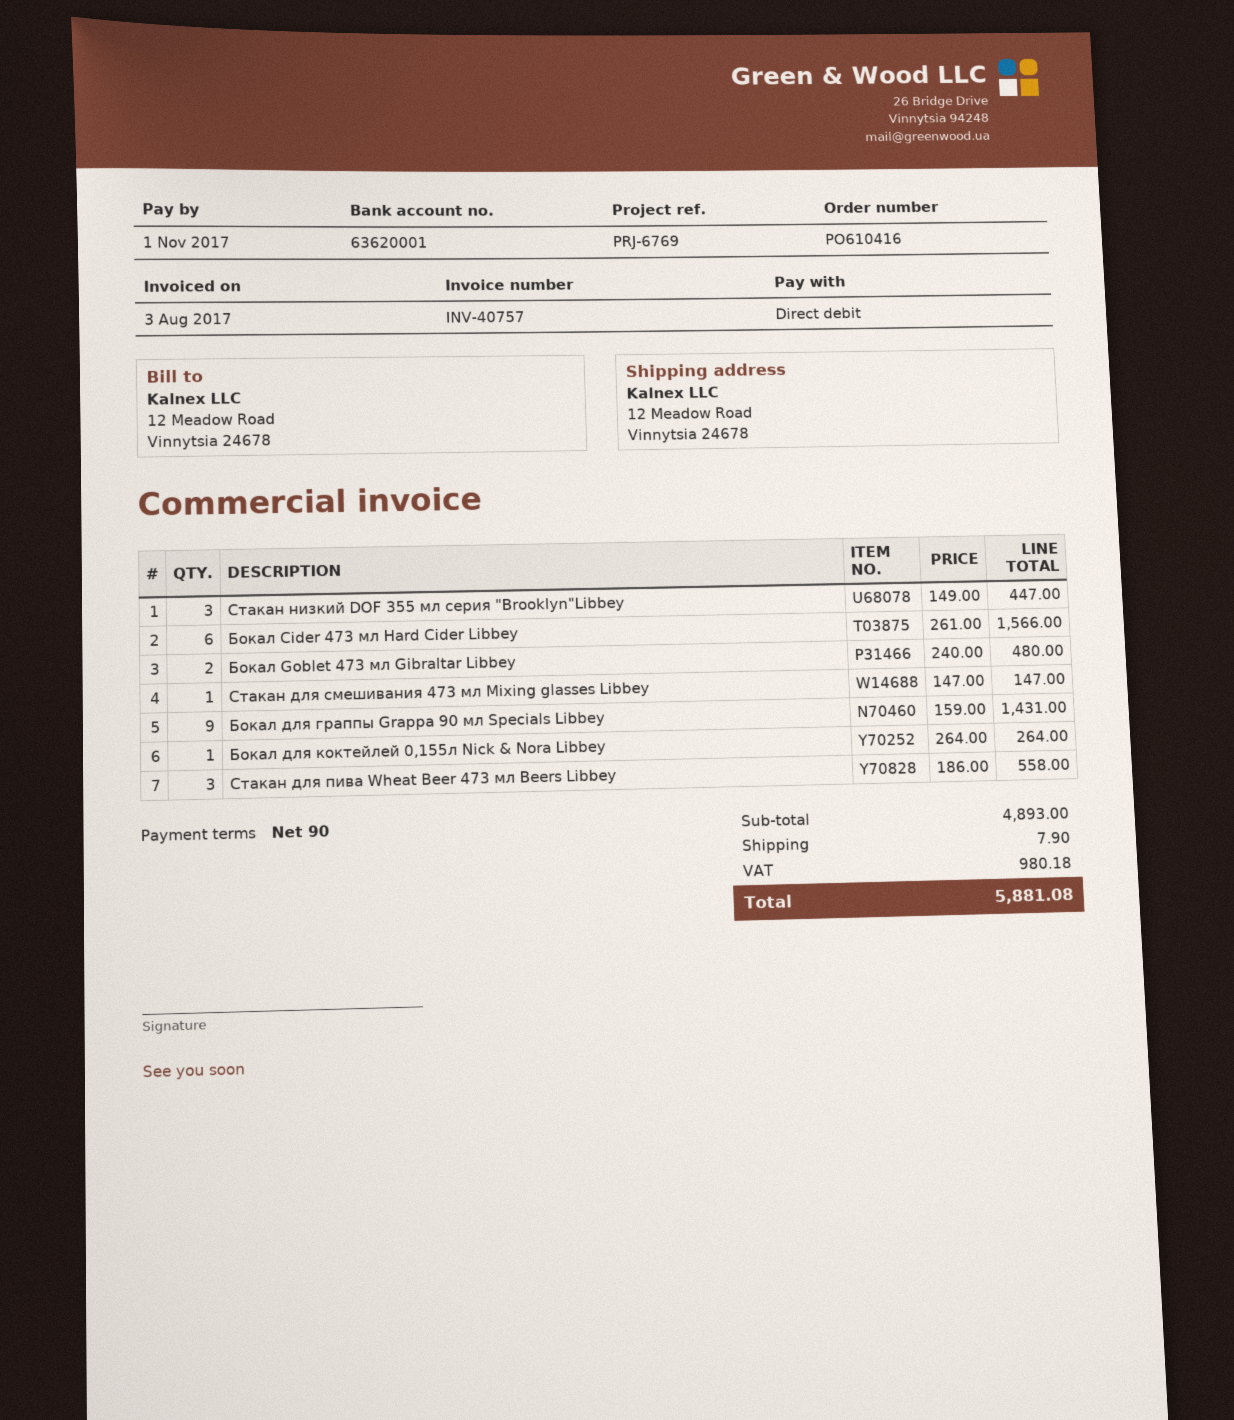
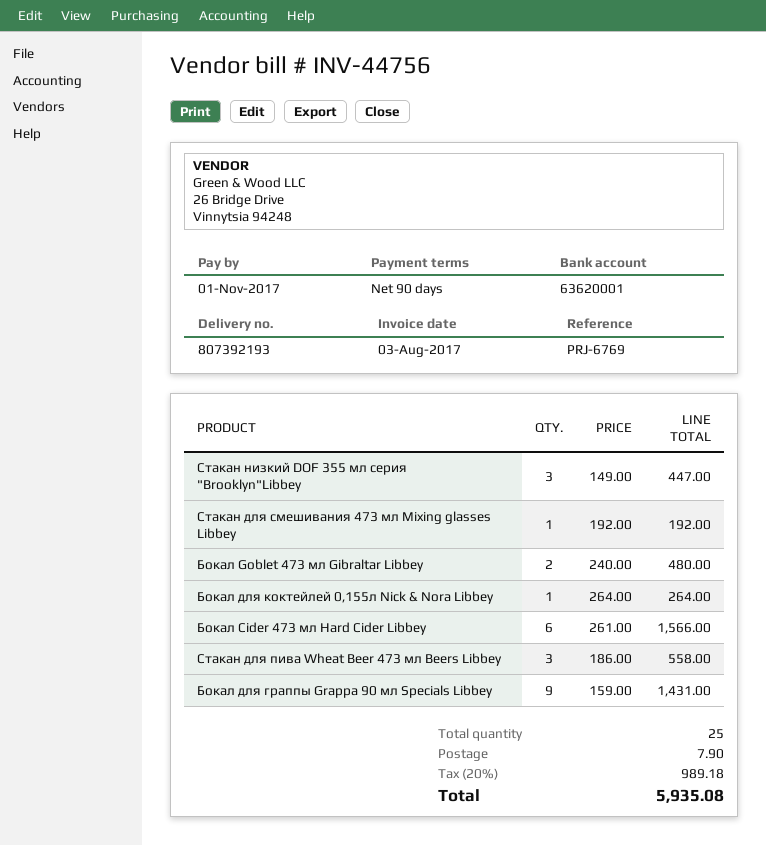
invoice number: INV-40757 -> INV-44756
Стакан для смешивания 473 мл Mixing glasses Libbey: 1 x 147.00 = 147.00 -> 1 x 192.00 = 192.00
tax: 980.18 -> 989.18
total: 5881.08 -> 5935.08

